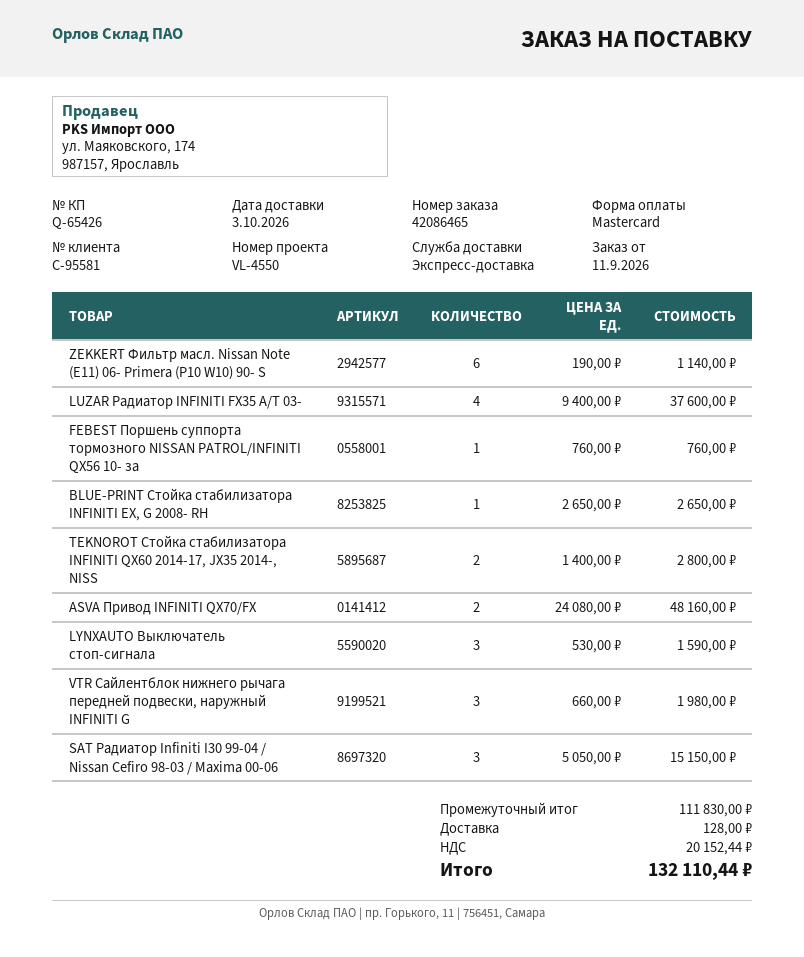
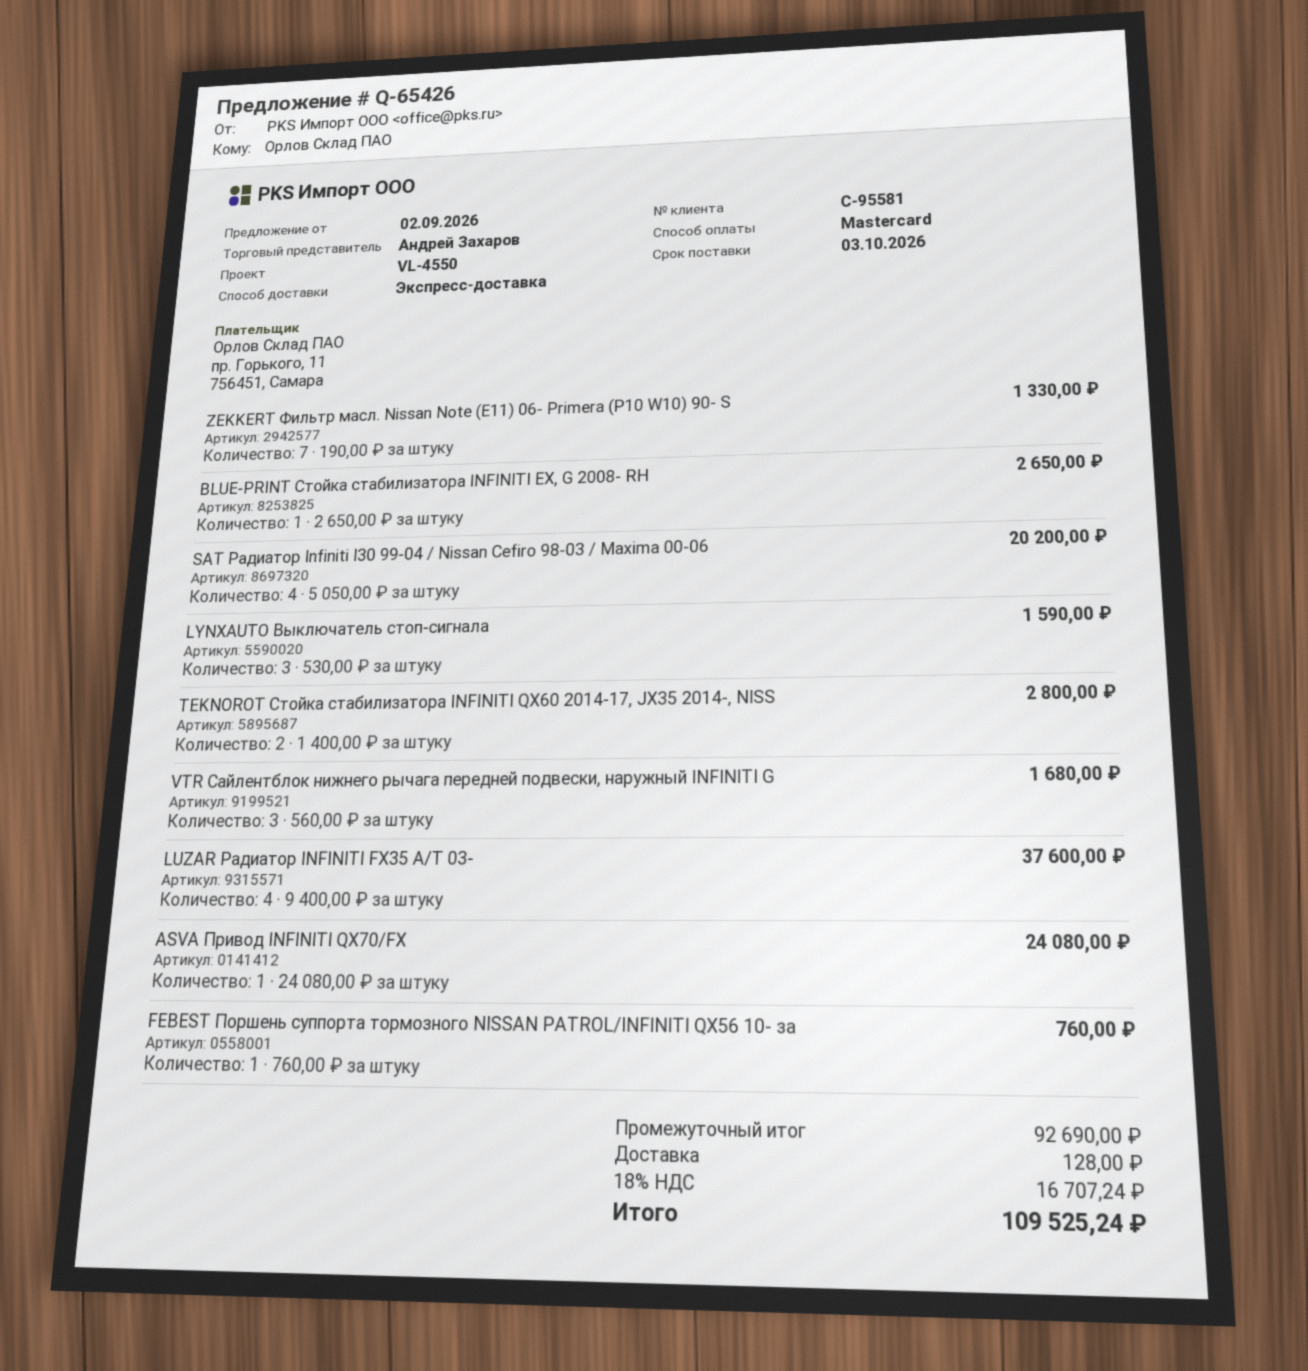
ZEKKERT Фильтр масл. Nissan Note (E11) 06- Primera (P10 W10) 90- S: 6 x 190.00 = 1140.00 -> 7 x 190.00 = 1330.00
ASVA Привод INFINITI QX70/FX: 2 x 24080.00 = 48160.00 -> 1 x 24080.00 = 24080.00
VTR Сайлентблок нижнего рычага передней подвески, наружный INFINITI G: 3 x 660.00 = 1980.00 -> 3 x 560.00 = 1680.00
SAT Радиатор Infiniti I30 99-04 / Nissan Cefiro 98-03 / Maxima 00-06: 3 x 5050.00 = 15150.00 -> 4 x 5050.00 = 20200.00
subtotal: 111830.00 -> 92690.00
tax: 20152.44 -> 16707.24
total: 132110.44 -> 109525.24

